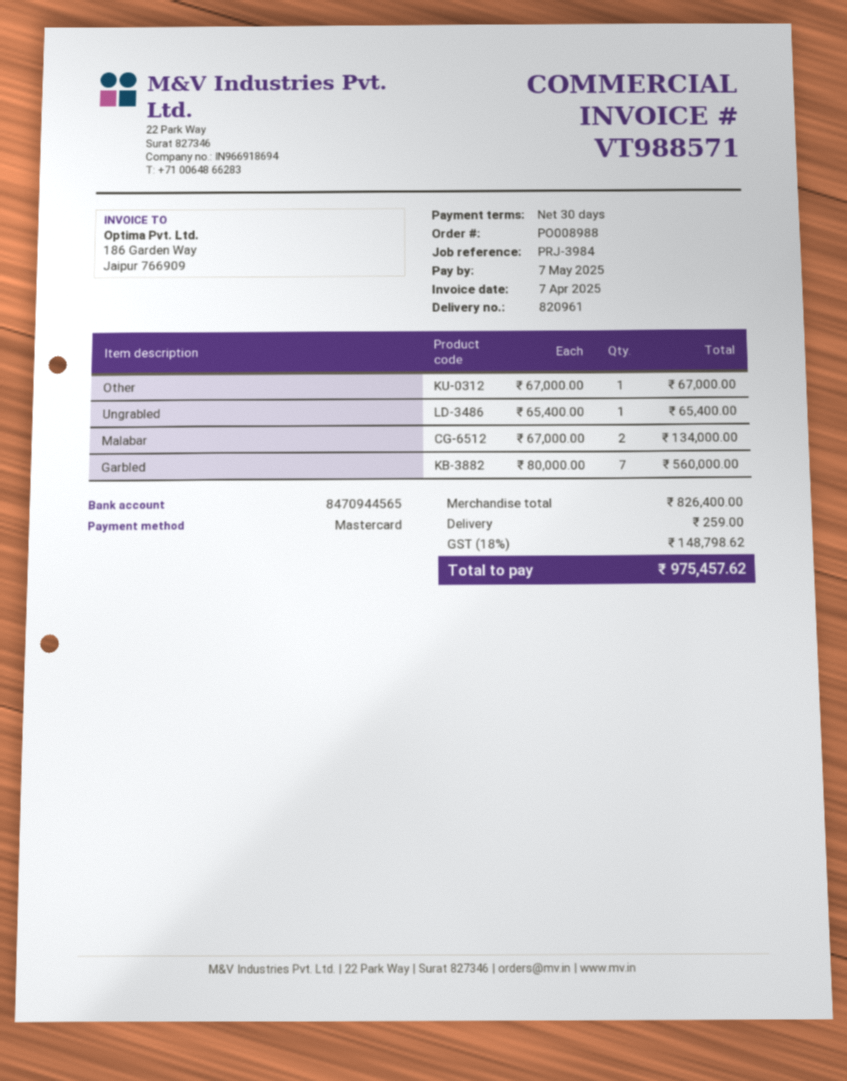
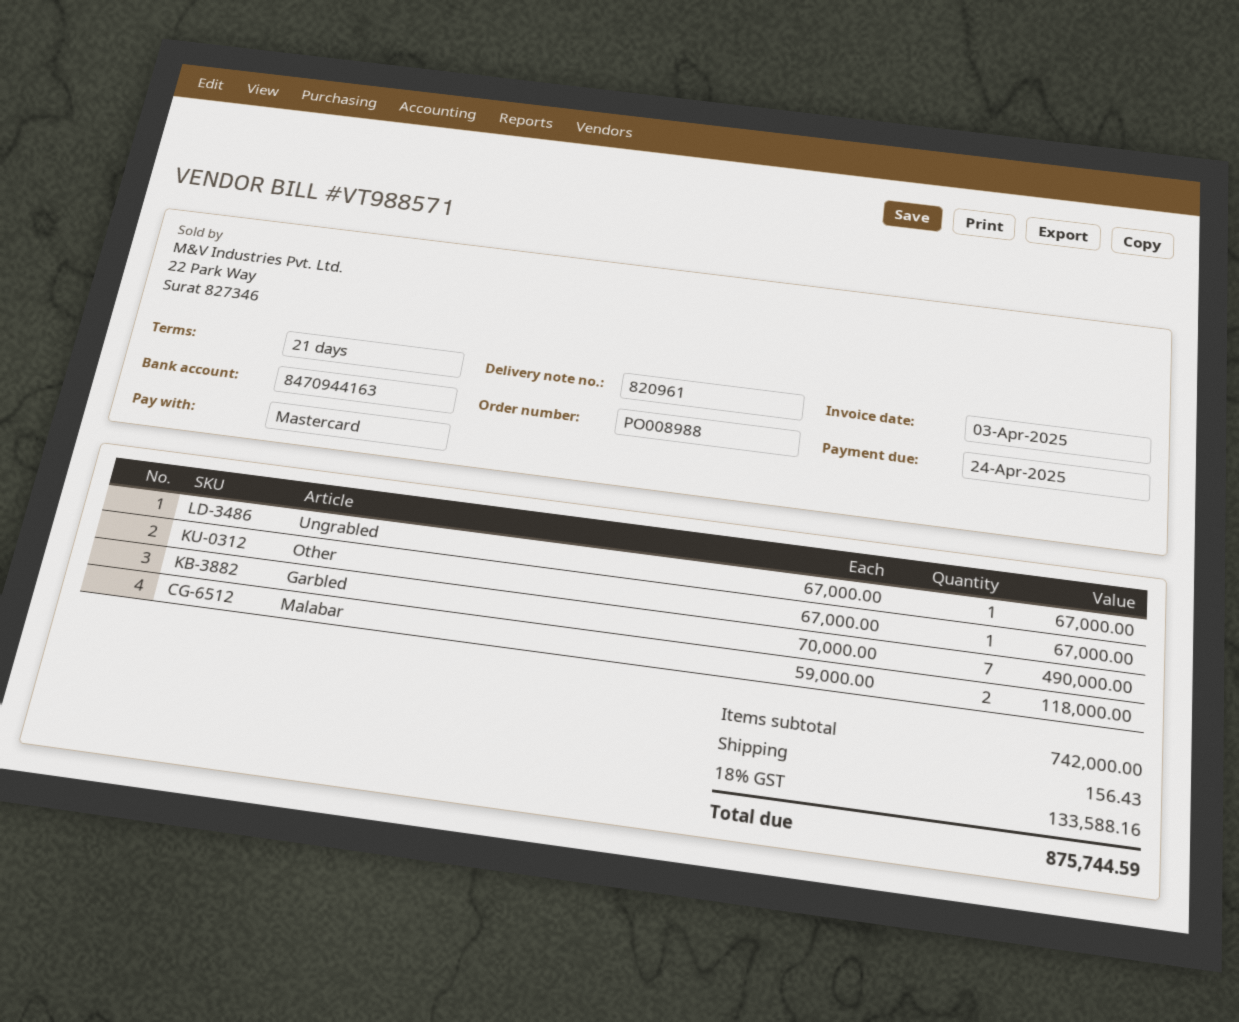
invoice date: 2025-04-07 -> 2025-04-03
payment terms: 30 days -> 21 days
due date: 2025-05-07 -> 2025-04-24
bank account: 8470944565 -> 8470944163
Ungrabled: 1 x 65400.00 = 65400.00 -> 1 x 67000.00 = 67000.00
Malabar: 2 x 67000.00 = 134000.00 -> 2 x 59000.00 = 118000.00
Garbled: 7 x 80000.00 = 560000.00 -> 7 x 70000.00 = 490000.00
subtotal: 826400.00 -> 742000.00
shipping: 259.00 -> 156.43
tax: 18% = 148798.62 -> 18% = 133588.16
total: 975457.62 -> 875744.59

